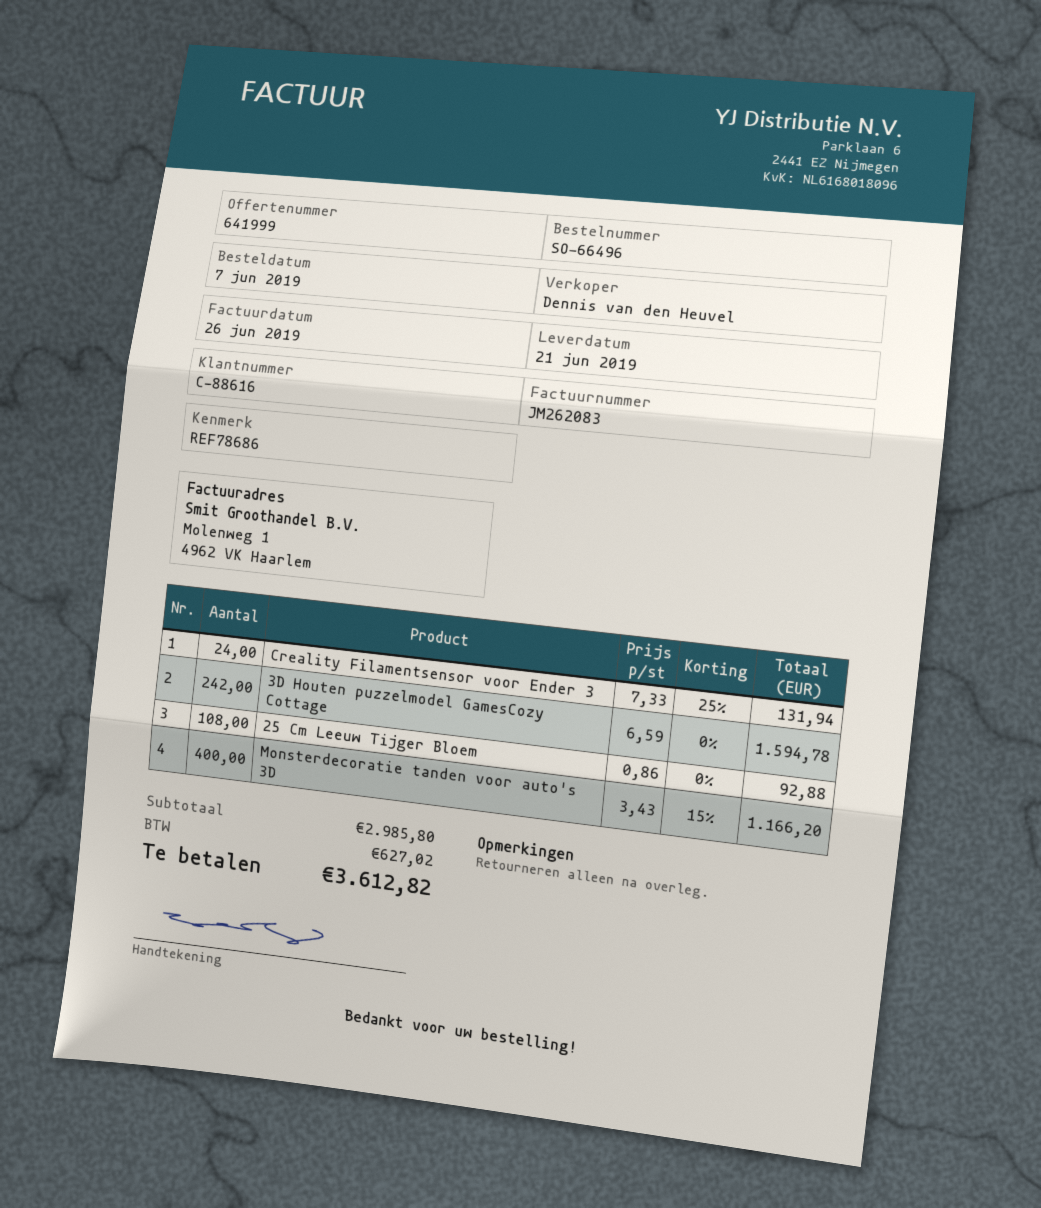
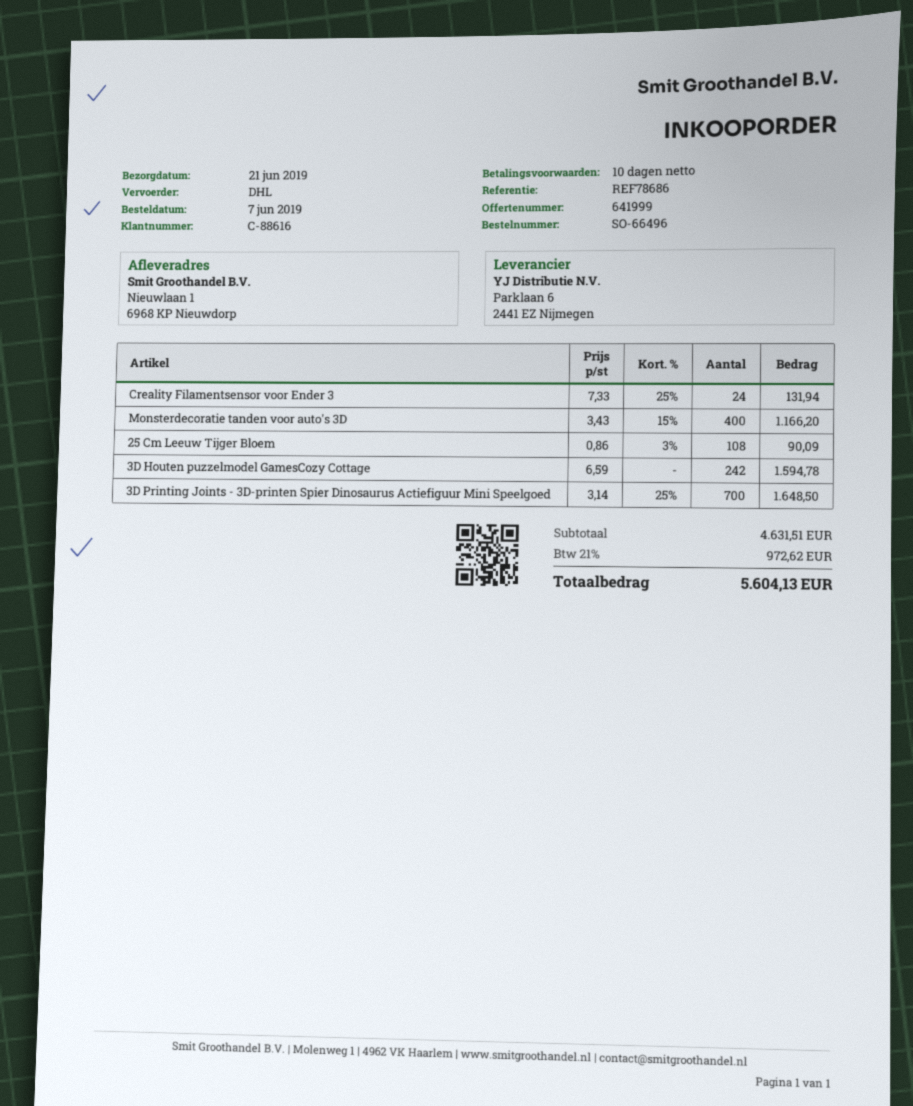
25 Cm Leeuw Tijger Bloem: 108 x 0.86 = 92.88 -> 108 x 0.86 - 3% = 90.09
3D Printing Joints - 3D-printen Spier Dinosaurus Actiefiguur Mini Speelgoed: none -> 700 x 3.14 - 25% = 1648.50
subtotal: 2985.80 -> 4631.51
tax: 627.02 -> 972.62
total: 3612.82 -> 5604.13

